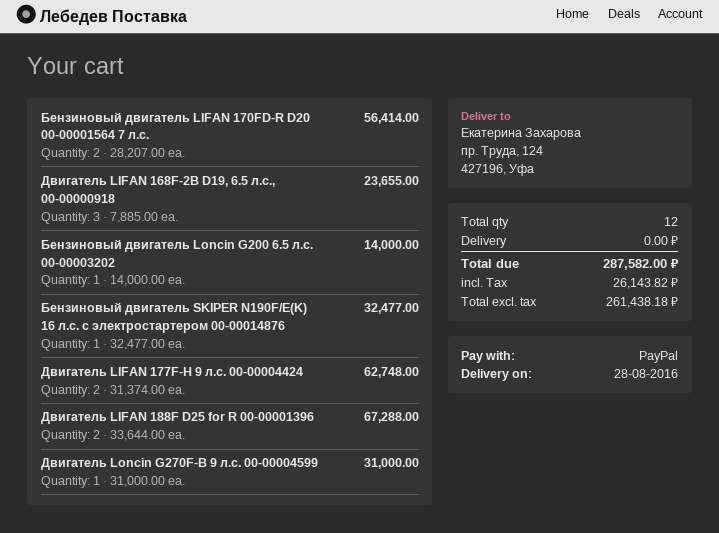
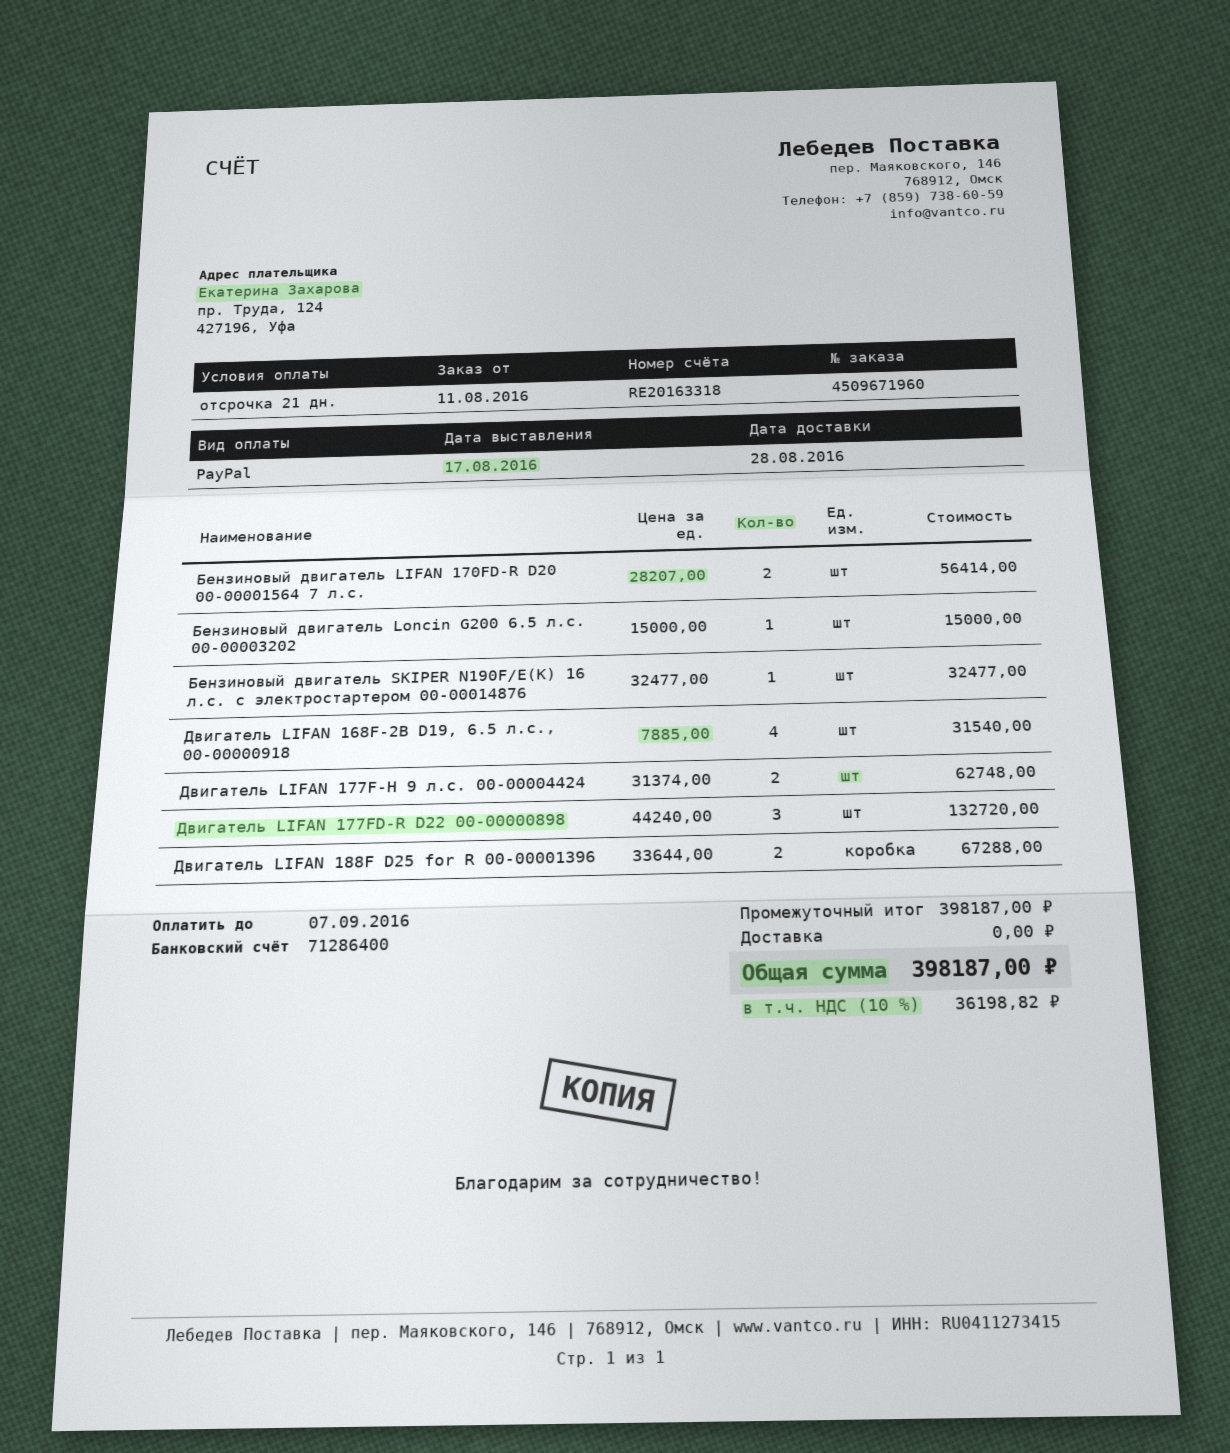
Двигатель LIFAN 168F-2B D19, 6.5 л.с., 00-00000918: 3 x 7885.00 = 23655.00 -> 4 x 7885.00 = 31540.00
Бензиновый двигатель Loncin G200 6.5 л.с. 00-00003202: 1 x 14000.00 = 14000.00 -> 1 x 15000.00 = 15000.00
Двигатель Loncin G270F-B 9 л.с. 00-00004599: 1 x 31000.00 = 31000.00 -> none
Двигатель LIFAN 177FD-R D22 00-00000898: none -> 3 x 44240.00 = 132720.00
tax: 26143.82 -> 36198.82
total: 287582.00 -> 398187.00

